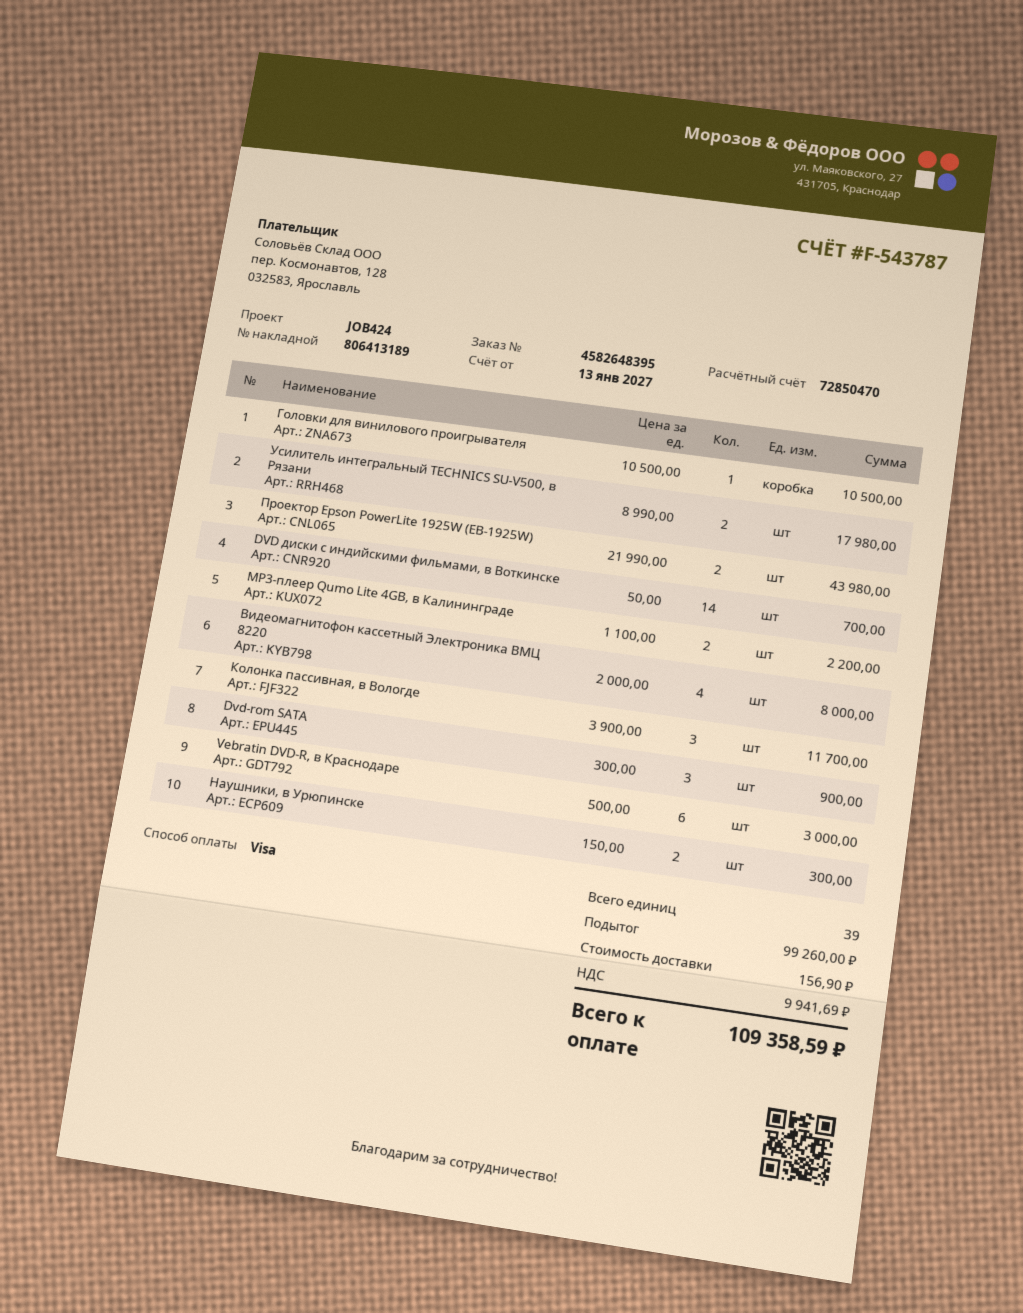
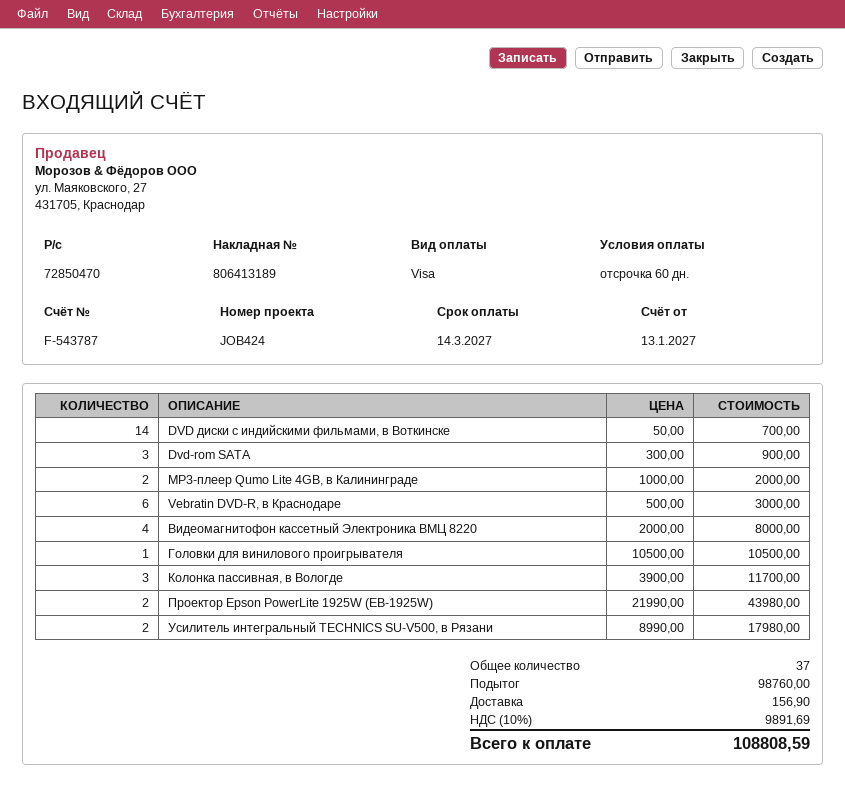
MP3-плеер Qumo Lite 4GB, в Калининграде: 2 x 1100.00 = 2200.00 -> 2 x 1000.00 = 2000.00
Наушники, в Урюпинске: 2 x 150.00 = 300.00 -> none
total quantity: 39 -> 37
subtotal: 99260.00 -> 98760.00
tax: 9941.69 -> 9891.69
total: 109358.59 -> 108808.59

